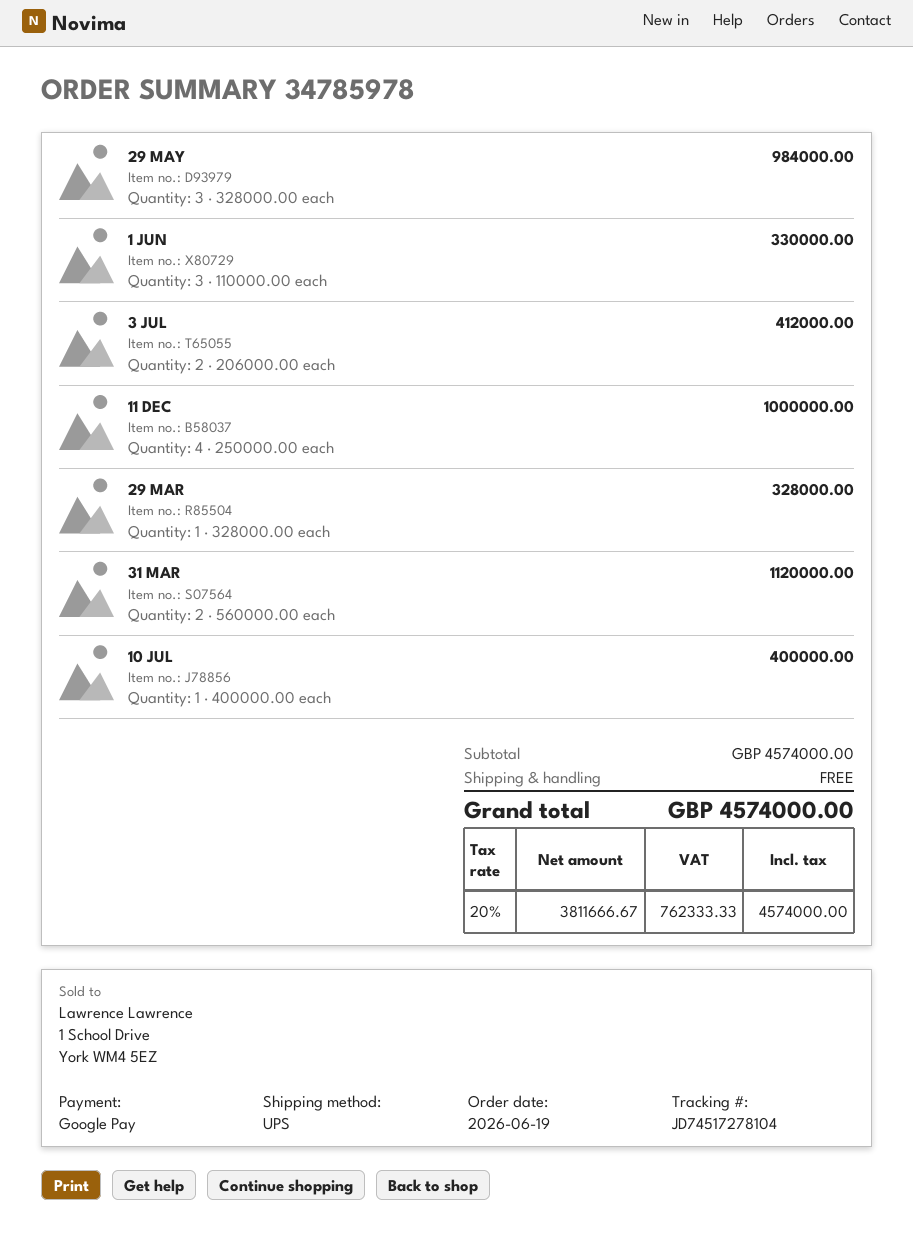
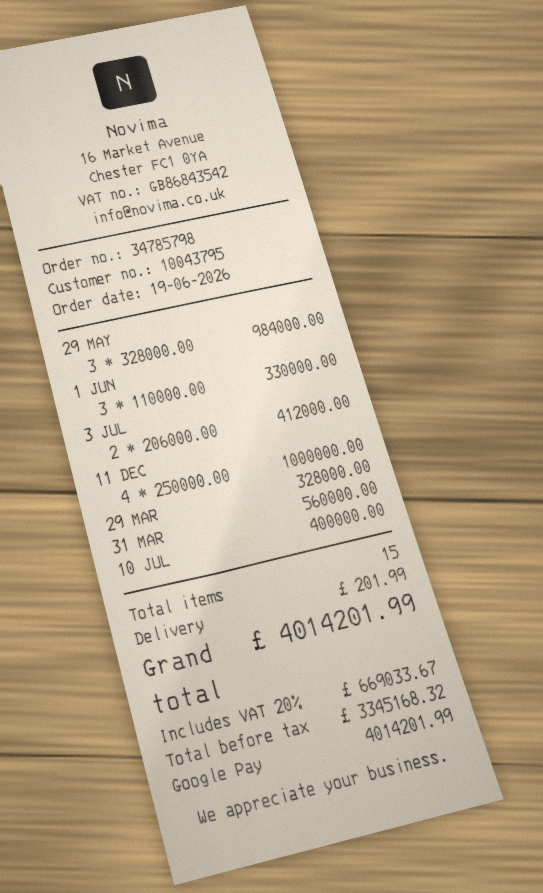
order number: 34785978 -> 34785798
31 MAR: 2 x 560000.00 = 1120000.00 -> 1 x 560000.00 = 560000.00
shipping: 0.00 -> 201.99
net: 3811666.67 -> 3345168.32
tax: 20% = 762333.33 -> 20% = 669033.67
total: 4574000.00 -> 4014201.99

